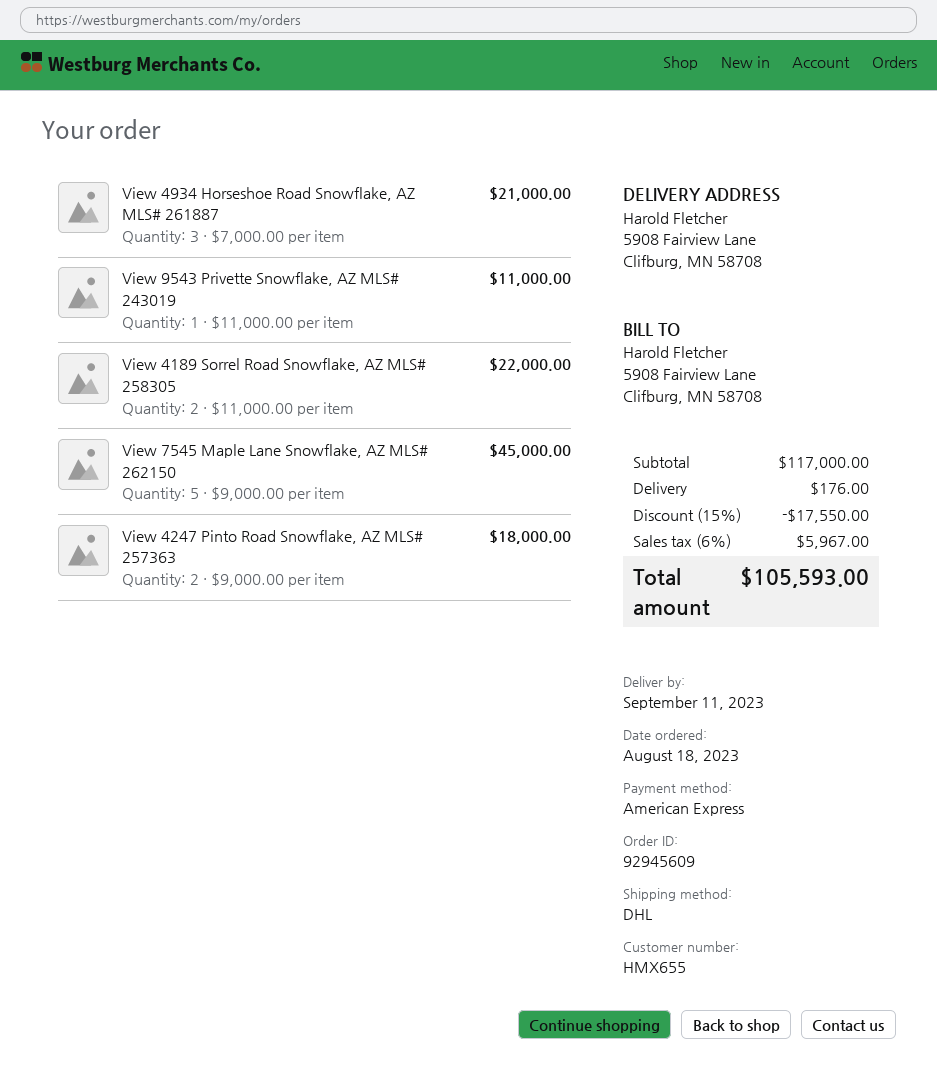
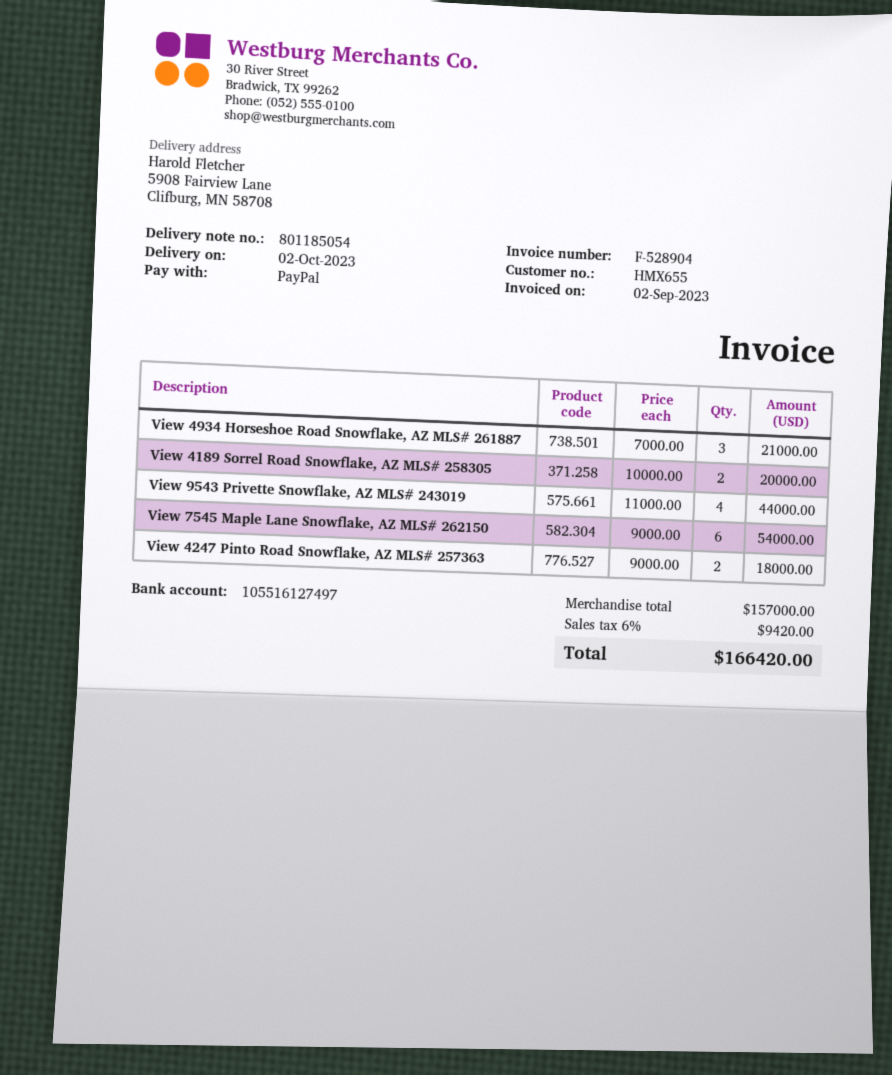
delivery date: 2023-09-11 -> 2023-10-02
payment method: American Express -> PayPal
View 9543 Privette Snowflake, AZ MLS# 243019: 1 x 11000.00 = 11000.00 -> 4 x 11000.00 = 44000.00
View 4189 Sorrel Road Snowflake, AZ MLS# 258305: 2 x 11000.00 = 22000.00 -> 2 x 10000.00 = 20000.00
View 7545 Maple Lane Snowflake, AZ MLS# 262150: 5 x 9000.00 = 45000.00 -> 6 x 9000.00 = 54000.00
subtotal: 117000.00 -> 157000.00
discount: 15% = 17550.00 -> none
shipping: 176.00 -> none
tax: 6% = 5967.00 -> 6% = 9420.00
total: 105593.00 -> 166420.00

